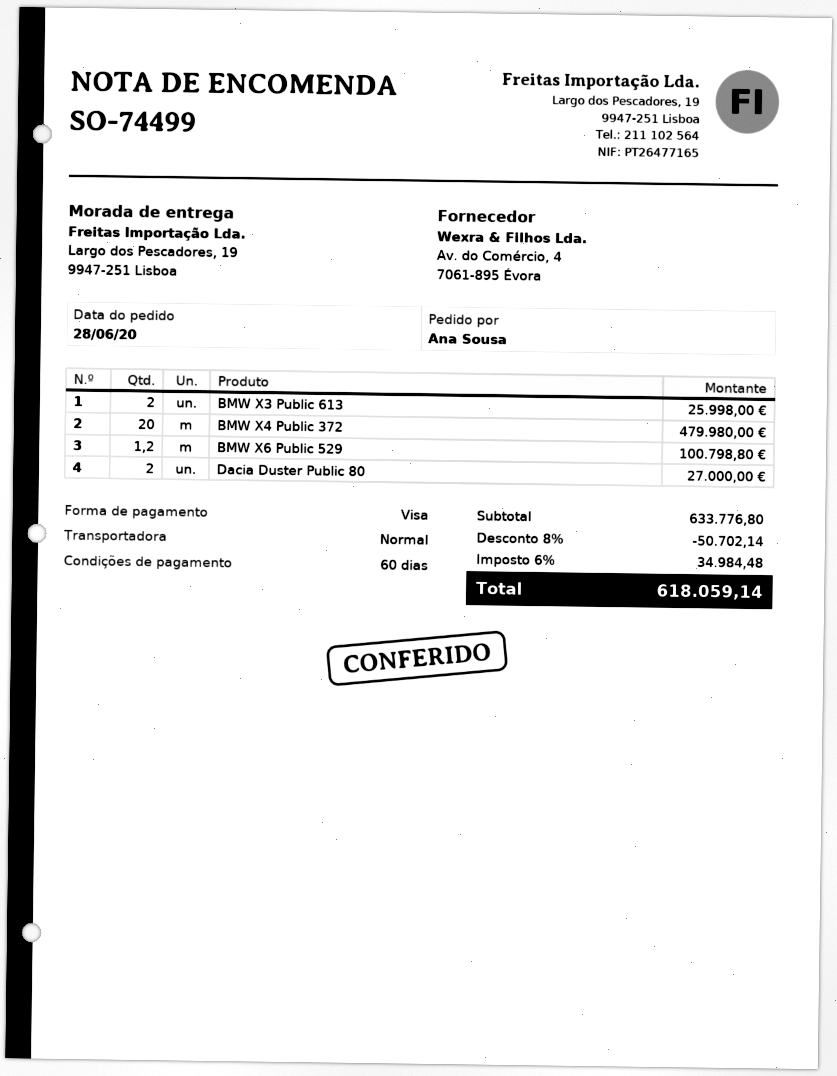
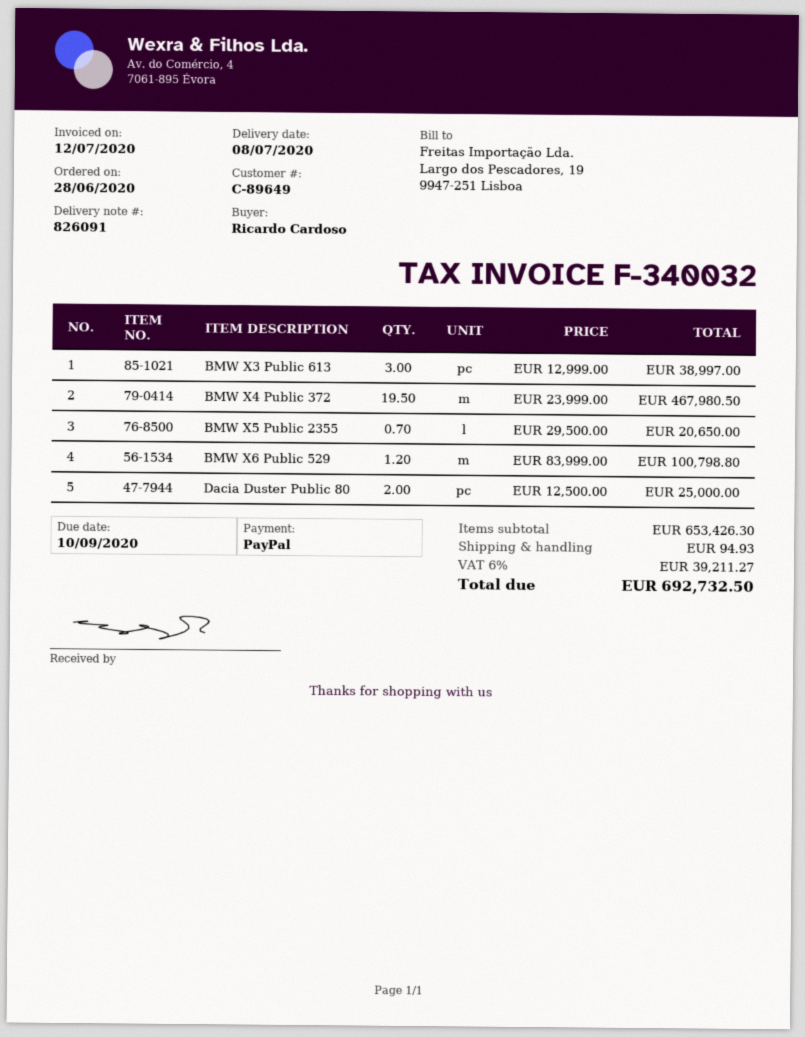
ordered by: Ana Sousa -> Ricardo Cardoso
payment method: Visa -> PayPal
BMW X3 Public 613: 2 for 25998.00 -> 3 for 38997.00
BMW X4 Public 372: 20 for 479980.00 -> 19.5 for 467980.50
Dacia Duster Public 80: 2 for 27000.00 -> 2 for 25000.00
BMW X5 Public 2355: none -> 0.7 for 20650.00
subtotal: 633776.80 -> 653426.30
discount: 8% = 50702.14 -> none
shipping: none -> 94.93
tax: 6% = 34984.48 -> 6% = 39211.27
total: 618059.14 -> 692732.50

